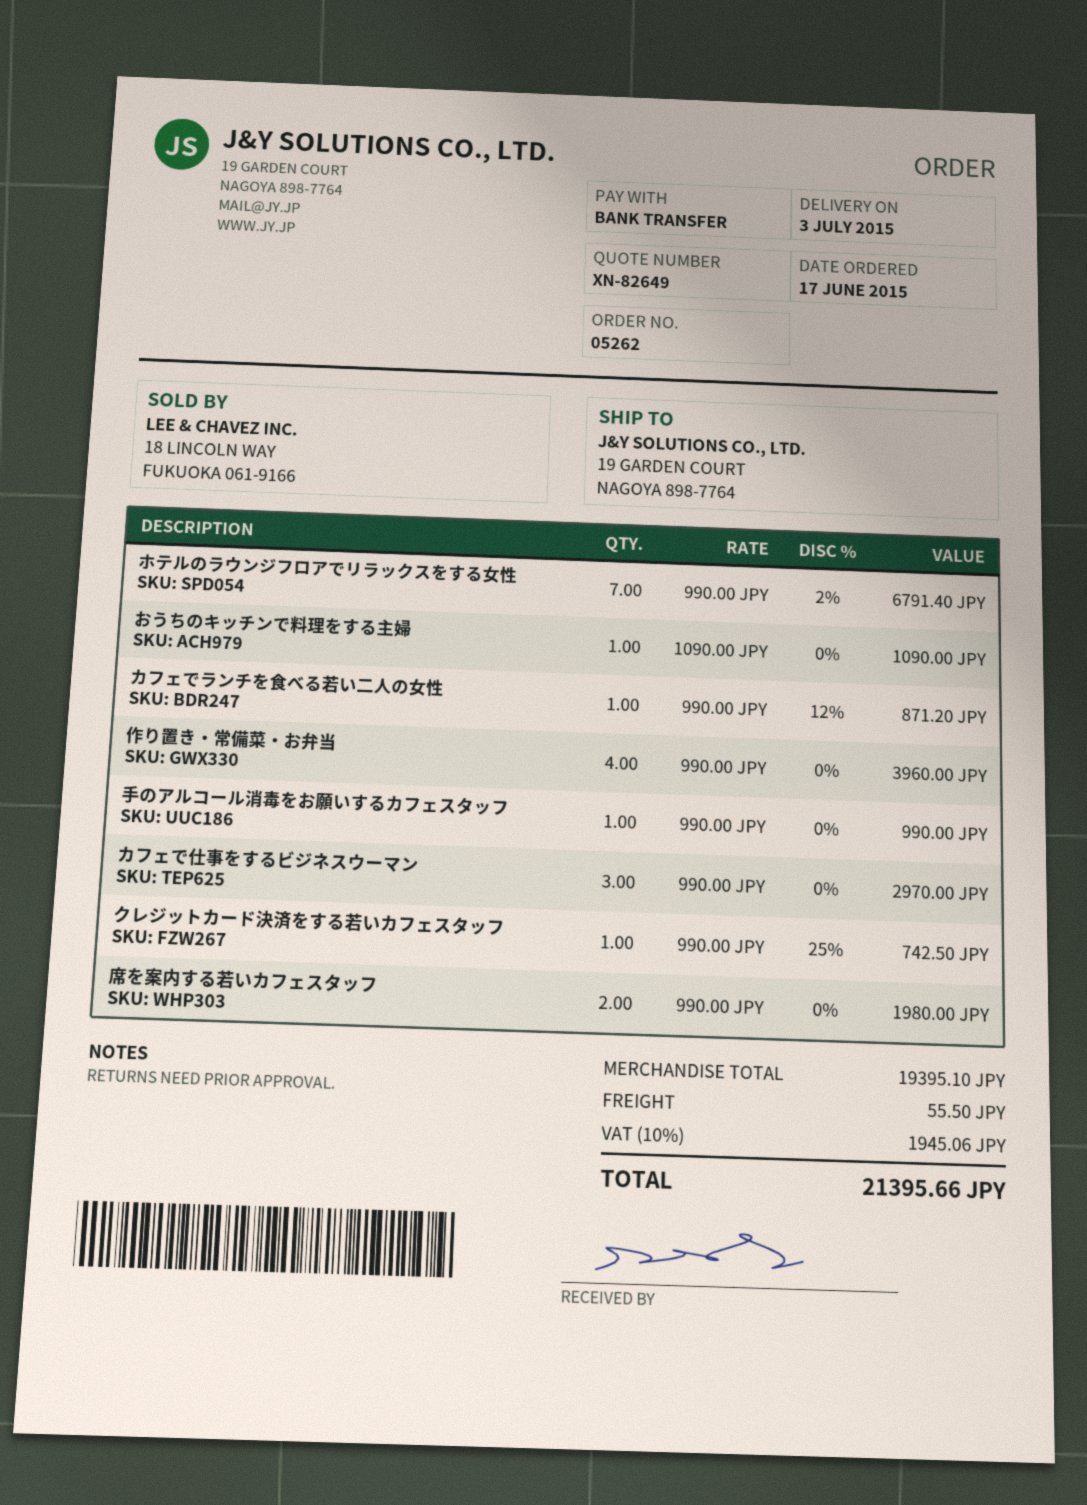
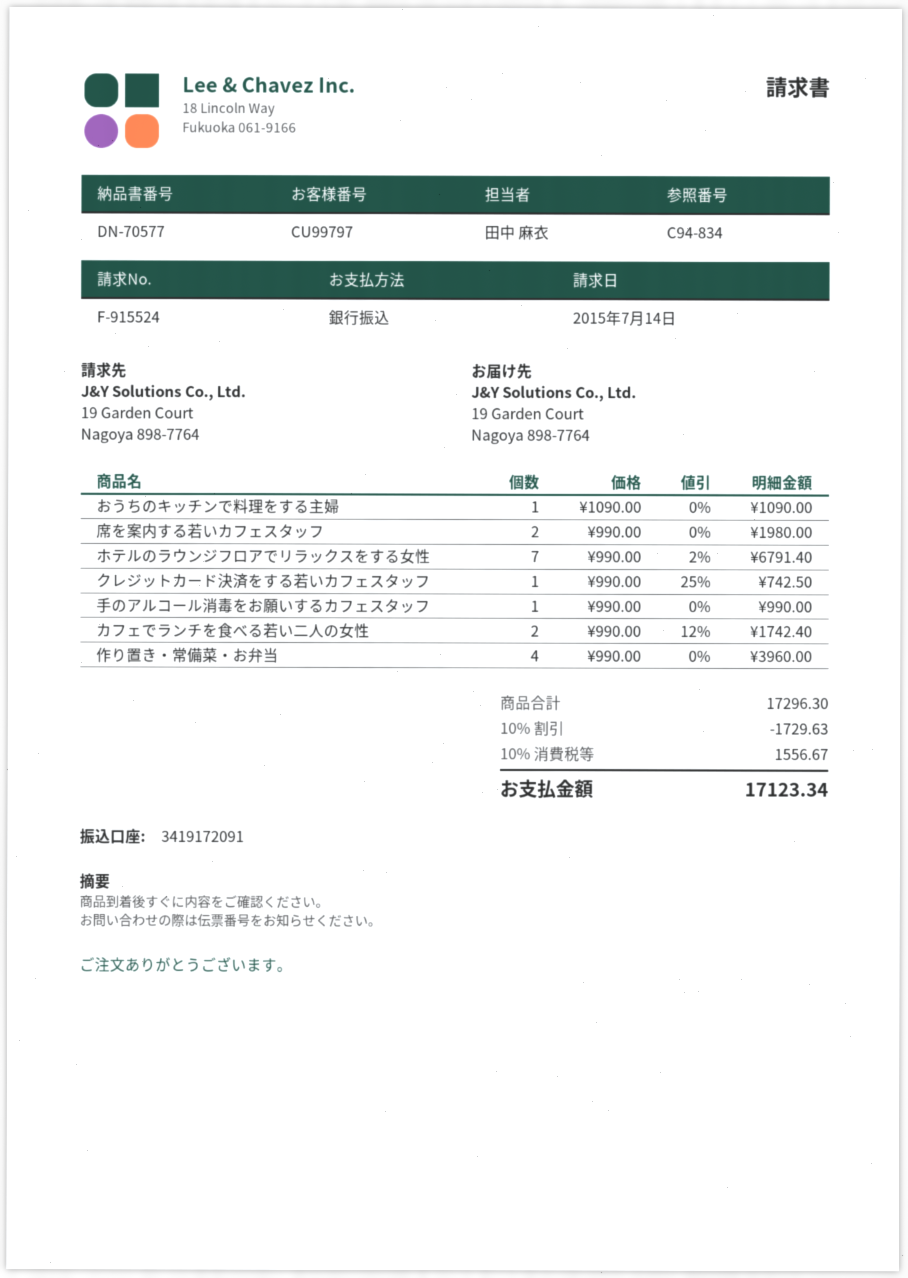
カフェでランチを食べる若い二人の女性: 1 x 990.00 - 12% = 871.20 -> 2 x 990.00 - 12% = 1742.40
カフェで仕事をするビジネスウーマン: 3 x 990.00 = 2970.00 -> none
subtotal: 19395.10 -> 17296.30
discount: none -> 10% = 1729.63
shipping: 55.50 -> none
tax: 10% = 1945.06 -> 10% = 1556.67
total: 21395.66 -> 17123.34

